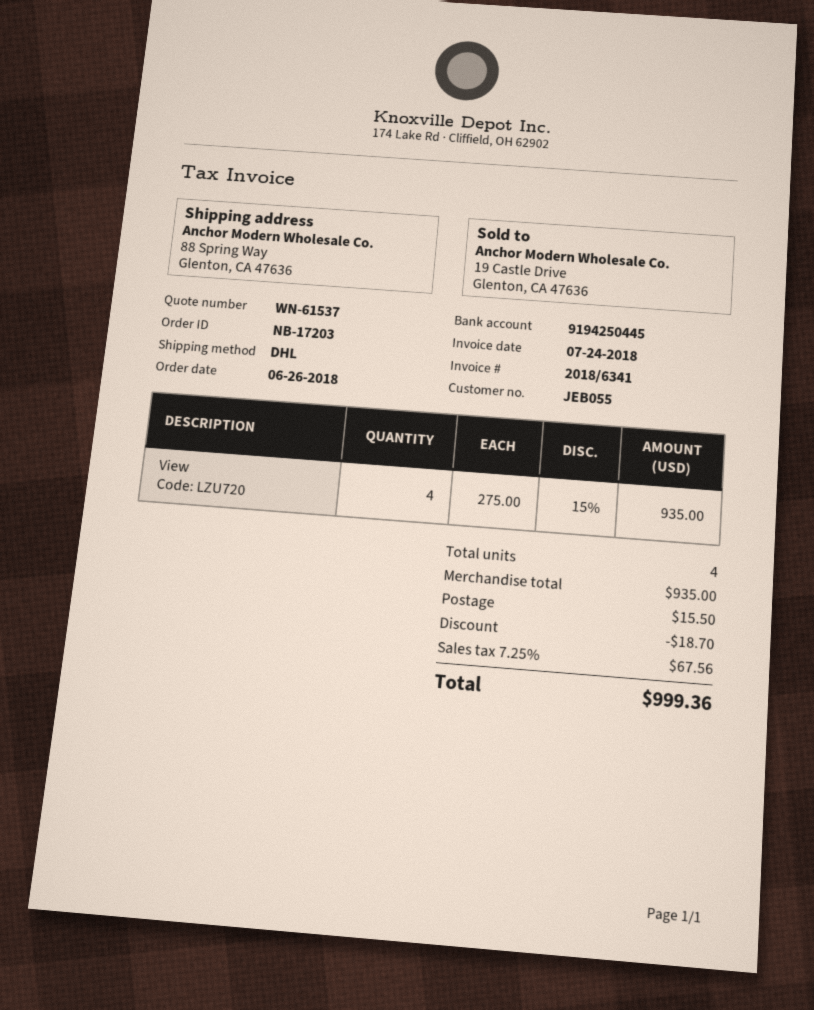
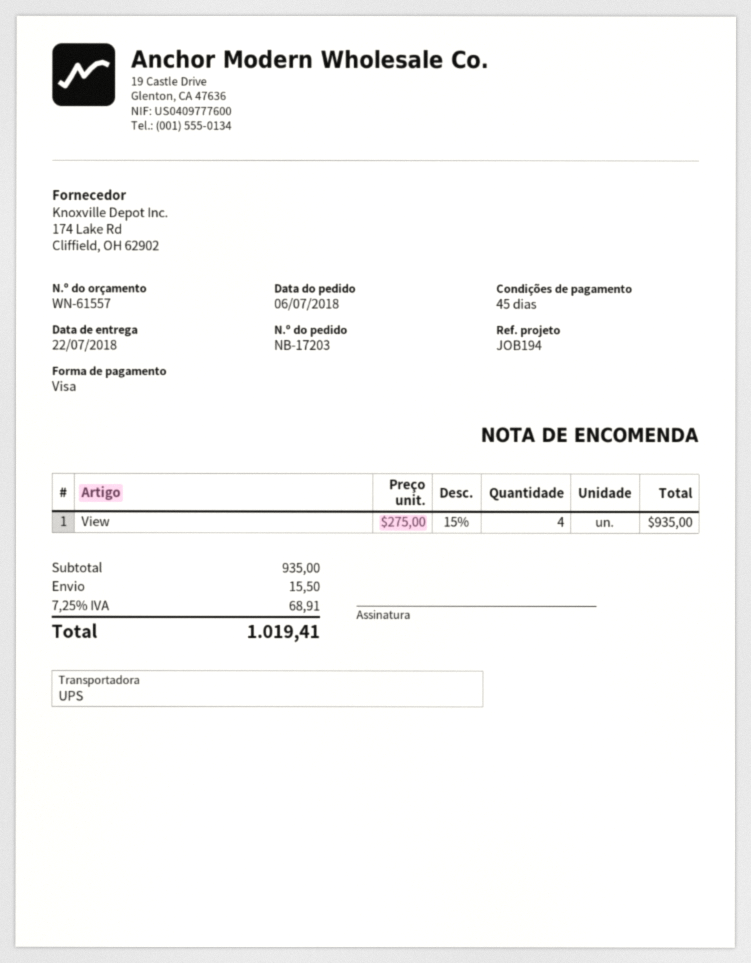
quote number: WN-61537 -> WN-61557
order date: 2018-06-26 -> 2018-07-06
shipping method: DHL -> UPS
discount: 18.70 -> none
tax: 7.25% = 67.56 -> 7.25% = 68.91
total: 999.36 -> 1019.41

